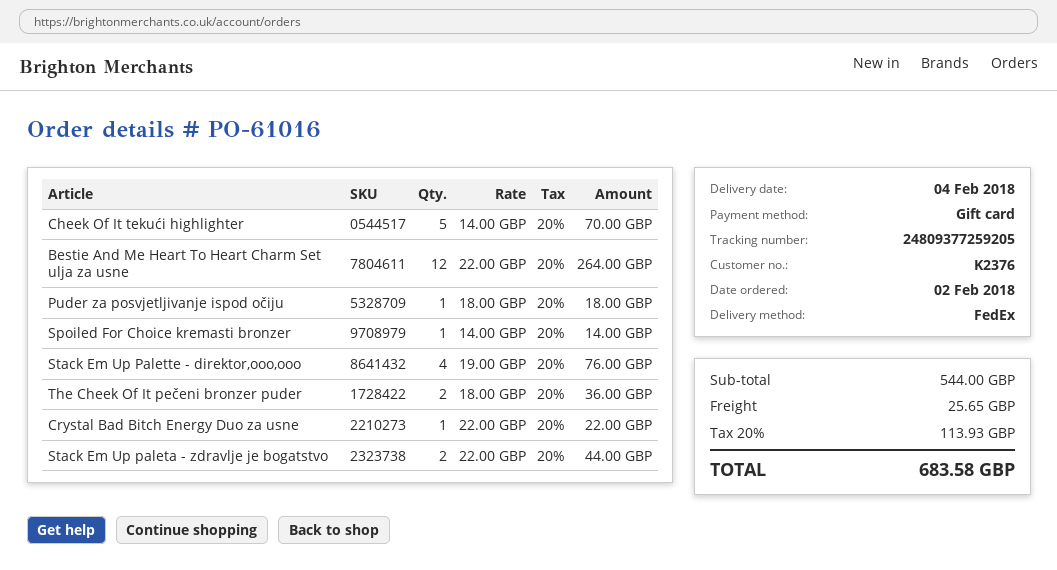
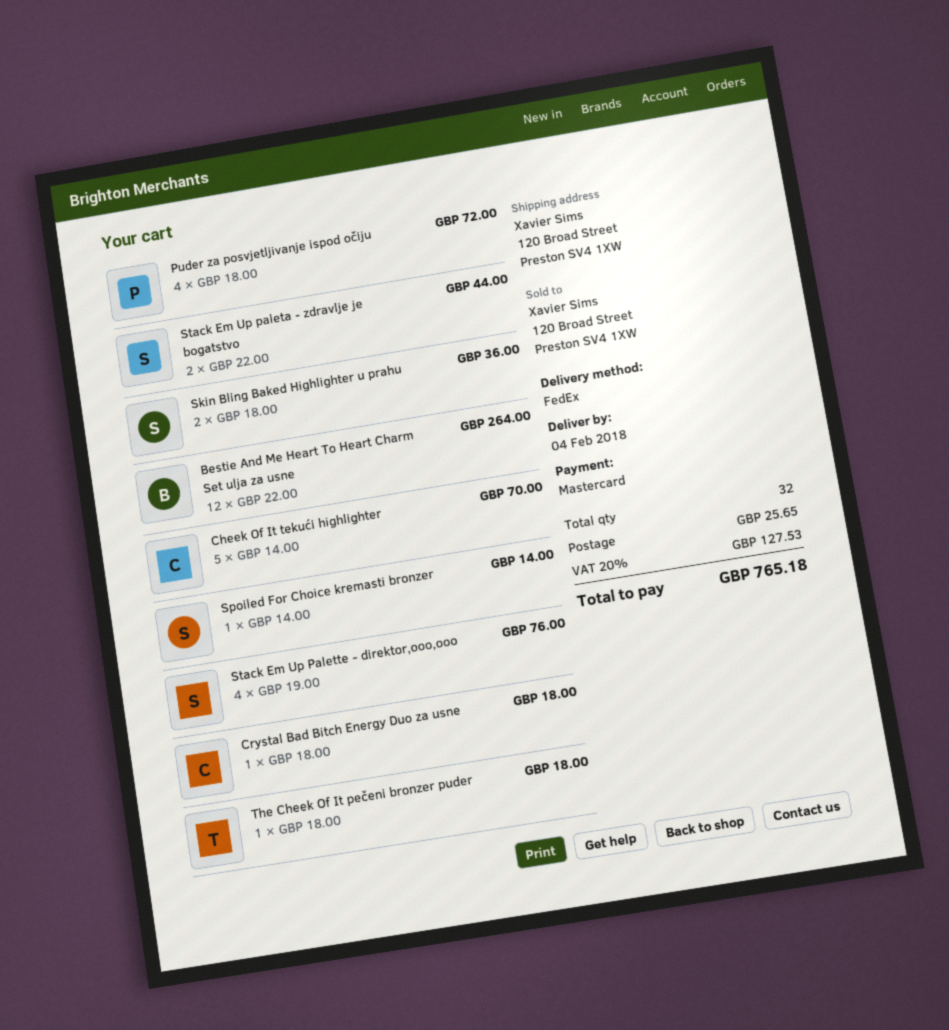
payment method: gift card -> Mastercard
Puder za posvjetljivanje ispod očiju: 1 x 18.00 = 18.00 -> 4 x 18.00 = 72.00
The Cheek Of It pečeni bronzer puder: 2 x 18.00 = 36.00 -> 1 x 18.00 = 18.00
Crystal Bad Bitch Energy Duo za usne: 1 x 22.00 = 22.00 -> 1 x 18.00 = 18.00
Skin Bling Baked Highlighter u prahu: none -> 2 x 18.00 = 36.00
tax: 20% = 113.93 -> 20% = 127.53
total: 683.58 -> 765.18

